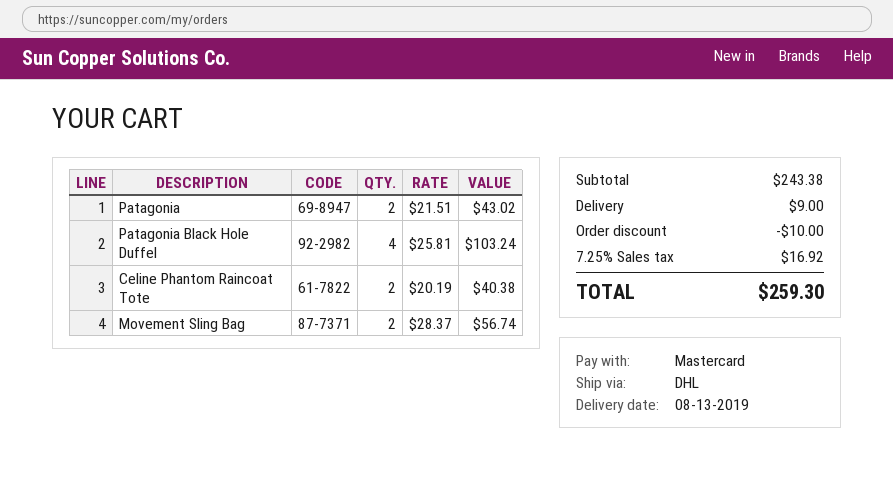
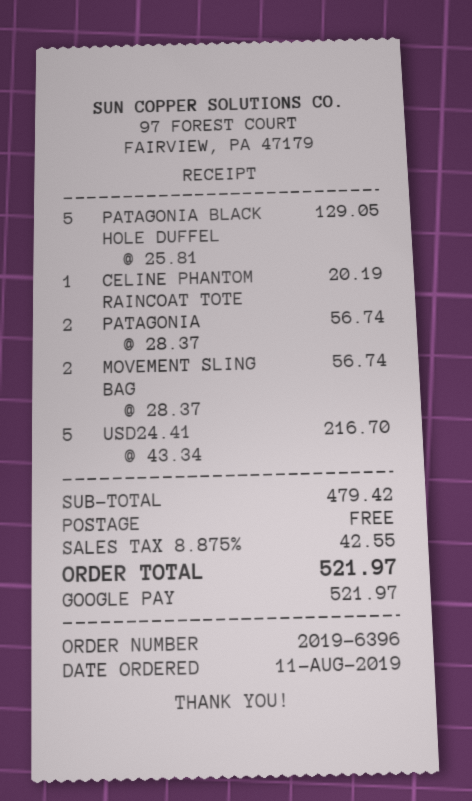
payment method: Mastercard -> Google Pay
Patagonia: 2 x 21.51 = 43.02 -> 2 x 28.37 = 56.74
Patagonia Black Hole Duffel: 4 x 25.81 = 103.24 -> 5 x 25.81 = 129.05
Celine Phantom Raincoat Tote: 2 x 20.19 = 40.38 -> 1 x 20.19 = 20.19
USD24.41: none -> 5 x 43.34 = 216.70
subtotal: 243.38 -> 479.42
discount: 10.00 -> none
shipping: 9.00 -> 0.00
tax: 7.25% = 16.92 -> 8.875% = 42.55
total: 259.30 -> 521.97

